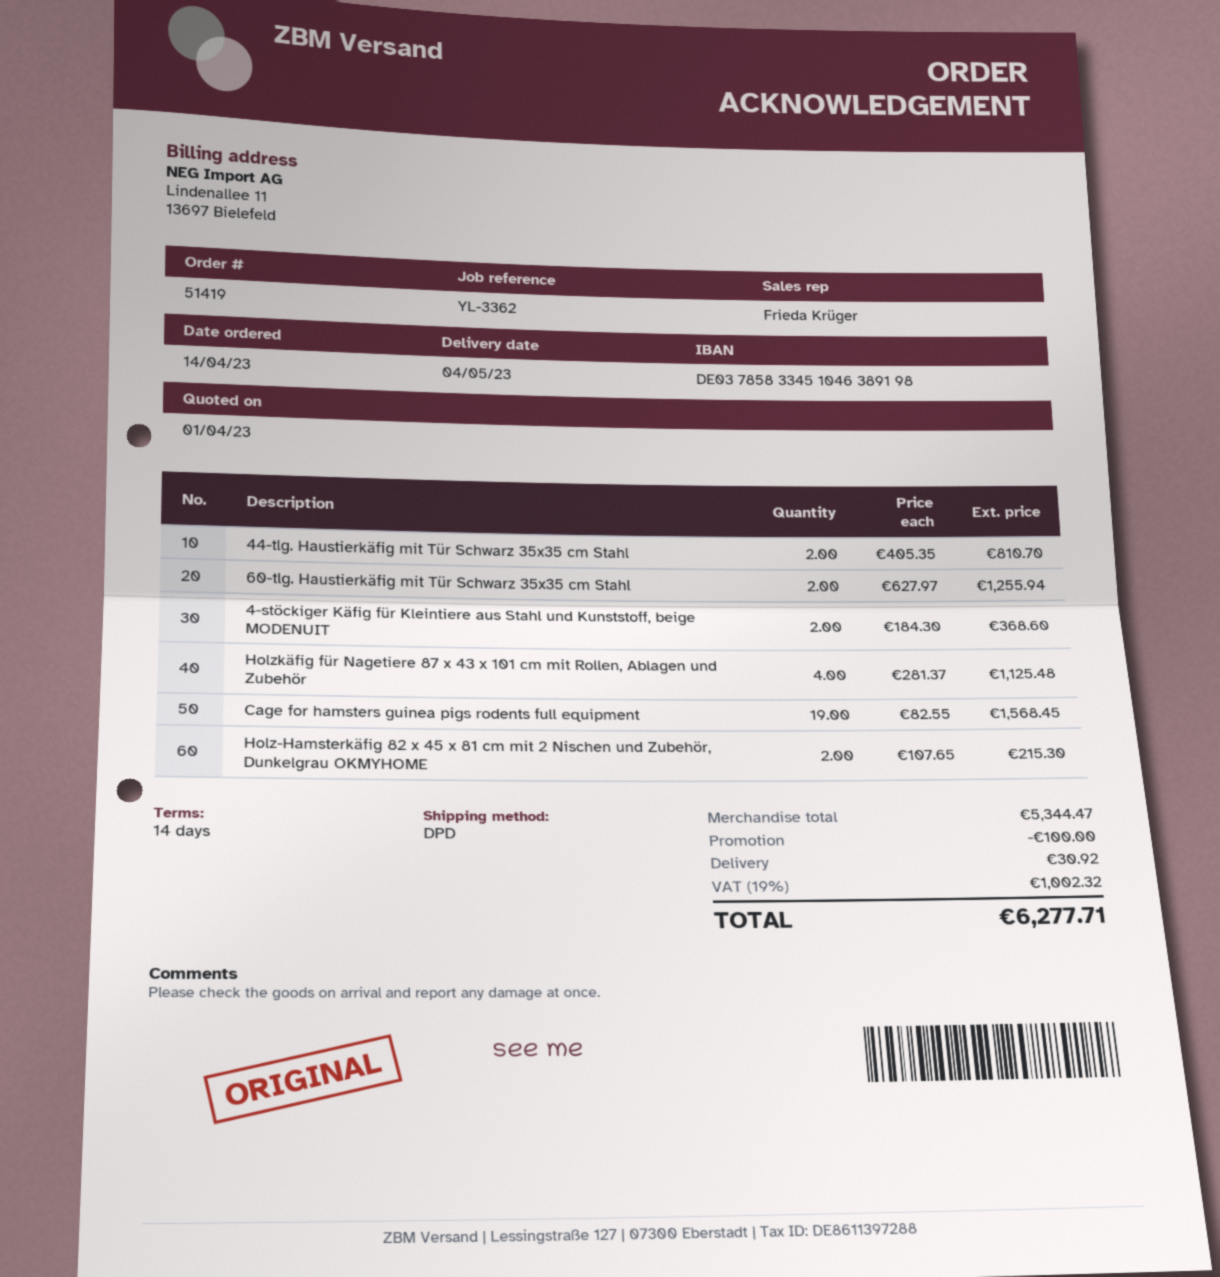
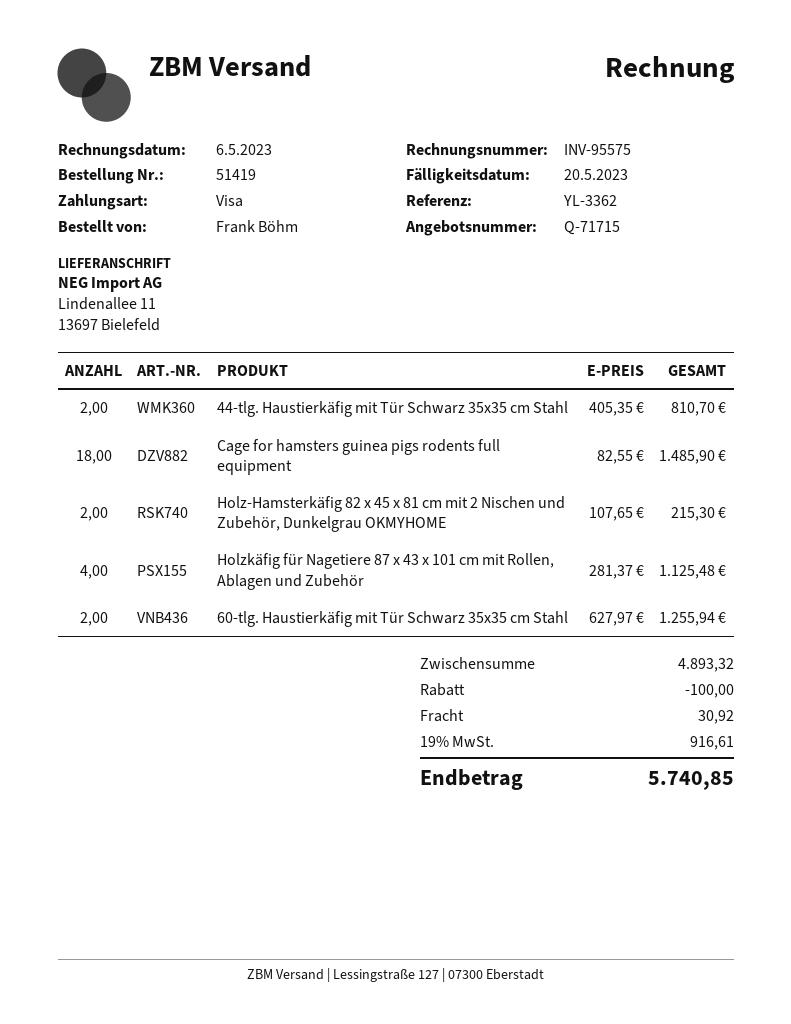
4-stöckiger Käfig für Kleintiere aus Stahl und Kunststoff, beige MODENUIT: 2 x 184.30 = 368.60 -> none
Cage for hamsters guinea pigs rodents full equipment: 19 x 82.55 = 1568.45 -> 18 x 82.55 = 1485.90
subtotal: 5344.47 -> 4893.32
tax: 19% = 1002.32 -> 19% = 916.61
total: 6277.71 -> 5740.85

